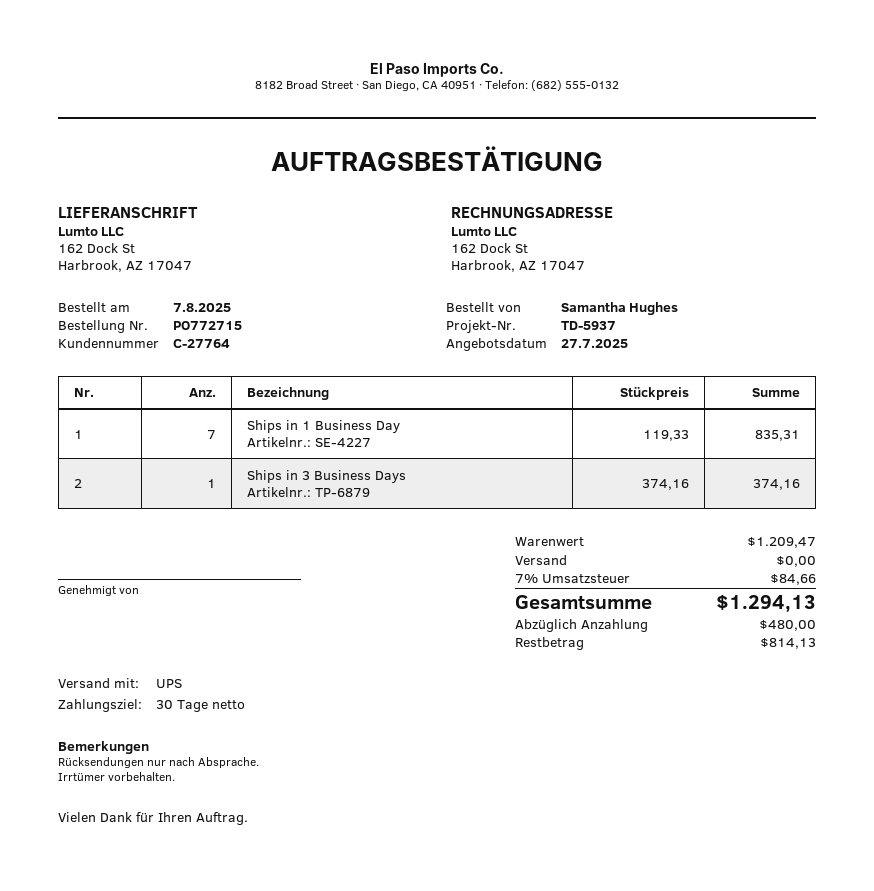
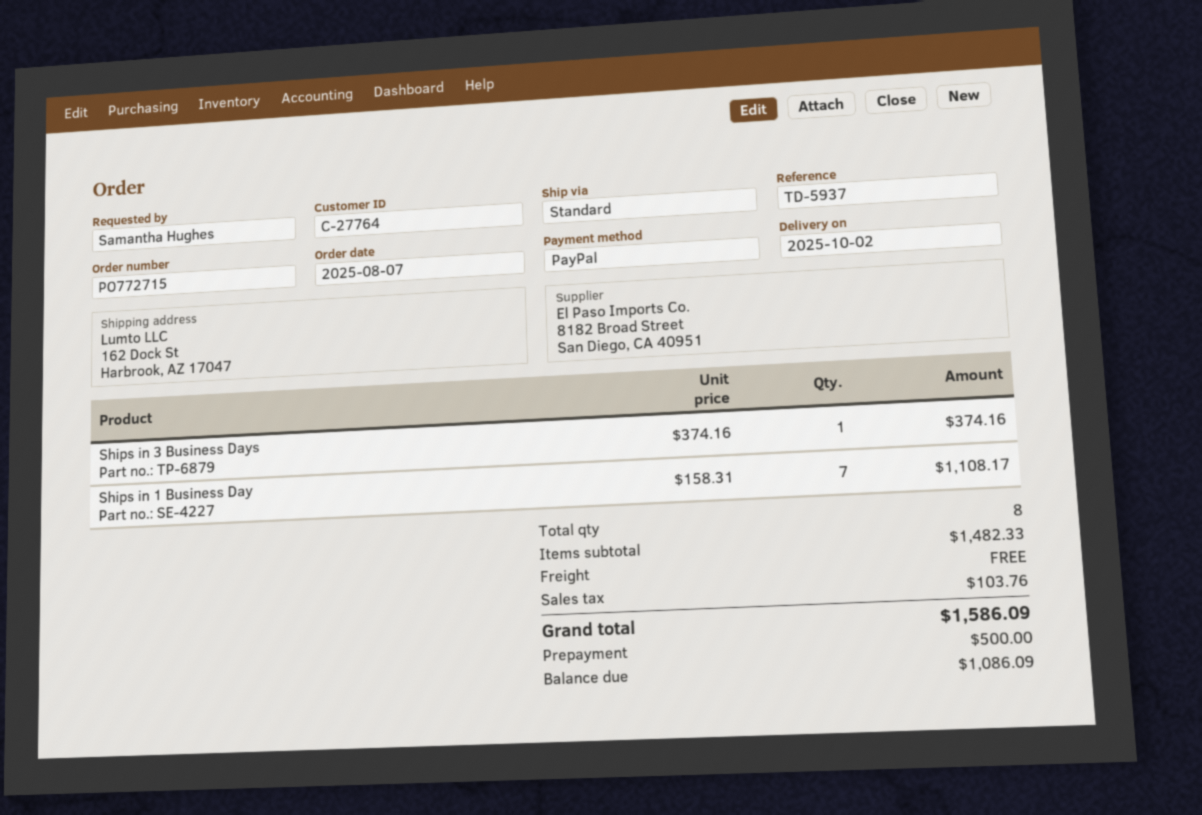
shipping method: UPS -> standard
Ships in 1 Business Day: 7 x 119.33 = 835.31 -> 7 x 158.31 = 1108.17
subtotal: 1209.47 -> 1482.33
tax: 84.66 -> 103.76
total: 1294.13 -> 1586.09
deposit: 480.00 -> 500.00
balance: 814.13 -> 1086.09

